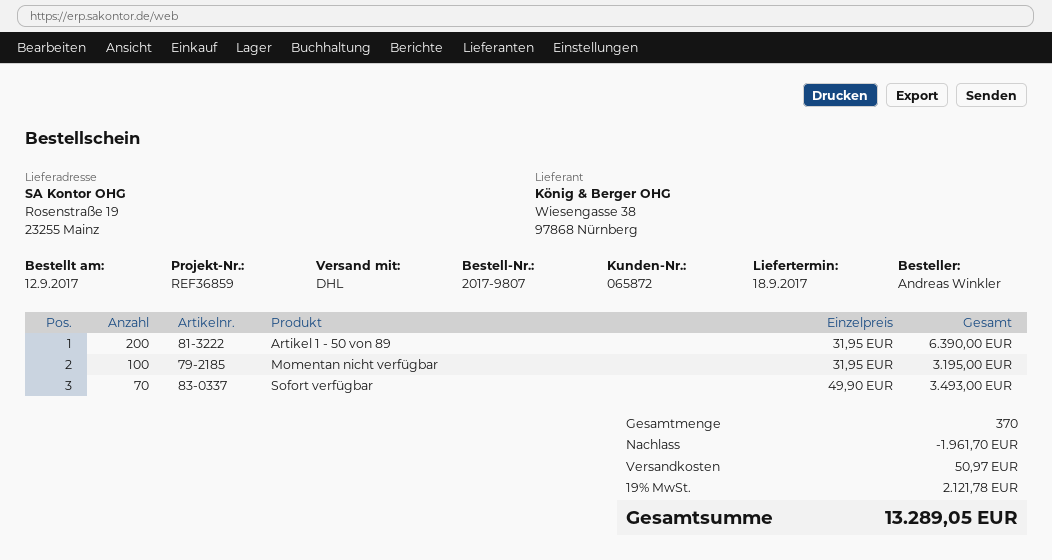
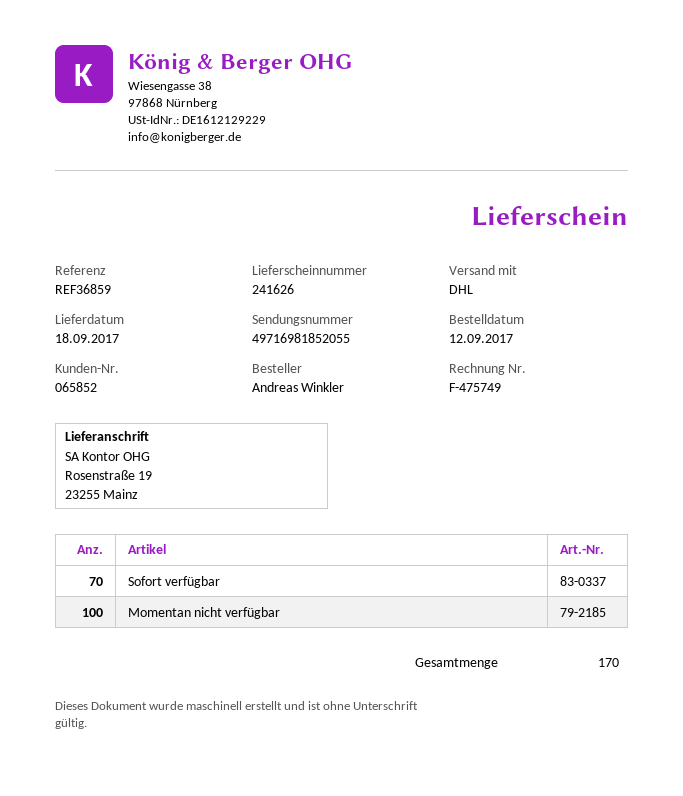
customer number: 065872 -> 065852
Artikel 1 - 50 von 89: 200 -> none
total quantity: 370 -> 170

